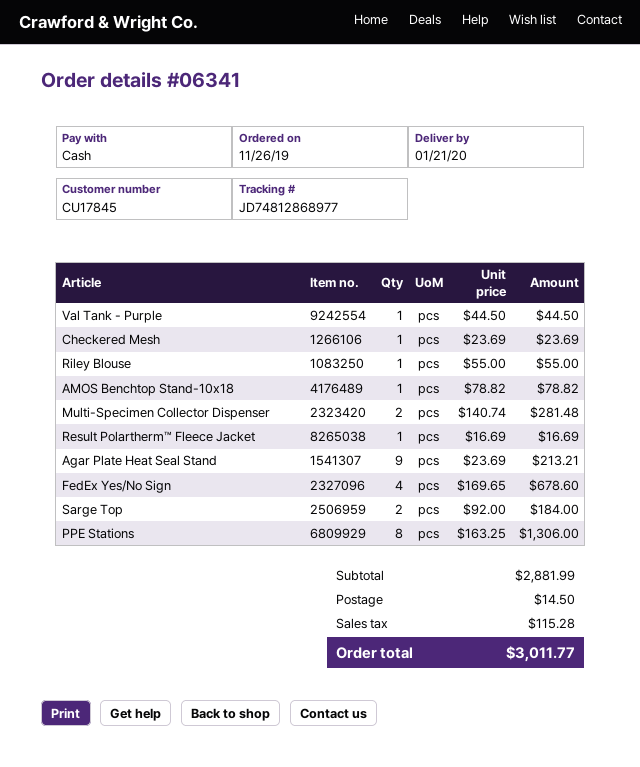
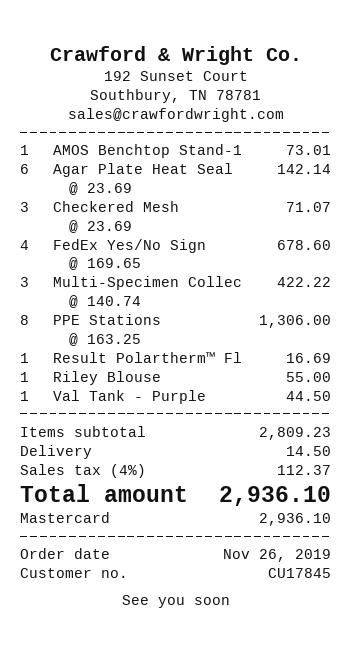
payment method: cash -> Mastercard
Checkered Mesh: 1 x 23.69 = 23.69 -> 3 x 23.69 = 71.07
AMOS Benchtop Stand-10x18: 1 x 78.82 = 78.82 -> 1 x 73.01 = 73.01
Multi-Specimen Collector Dispenser: 2 x 140.74 = 281.48 -> 3 x 140.74 = 422.22
Agar Plate Heat Seal Stand: 9 x 23.69 = 213.21 -> 6 x 23.69 = 142.14
Sarge Top: 2 x 92.00 = 184.00 -> none
subtotal: 2881.99 -> 2809.23
tax: 115.28 -> 112.37
total: 3011.77 -> 2936.10

